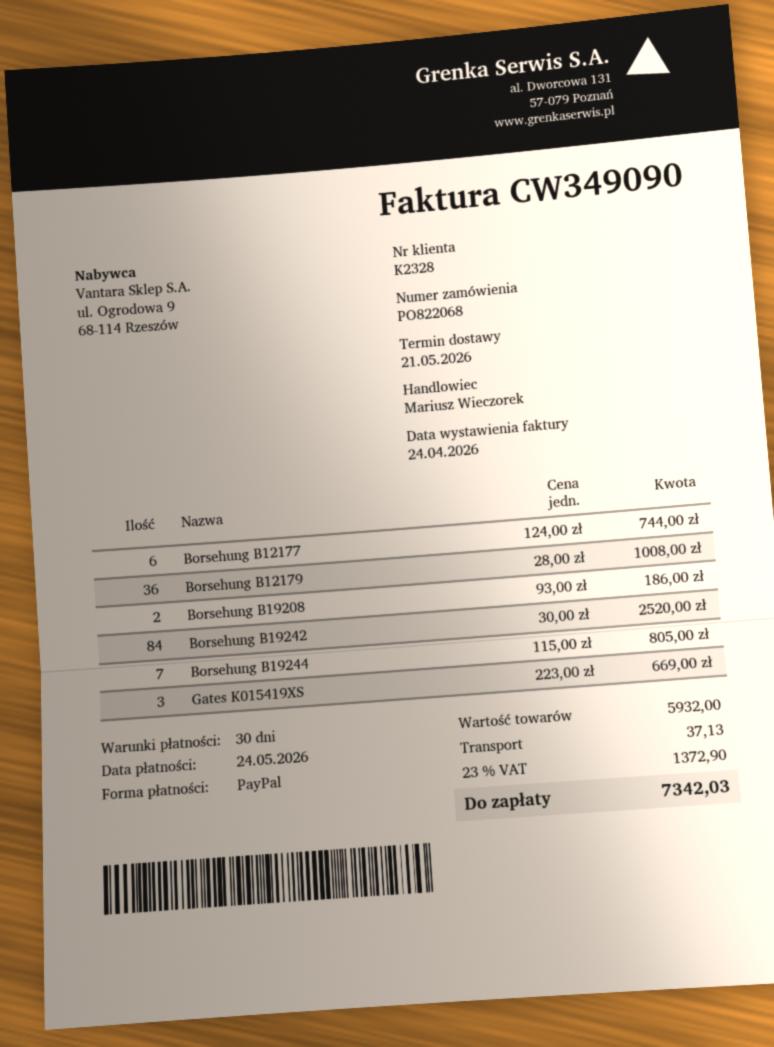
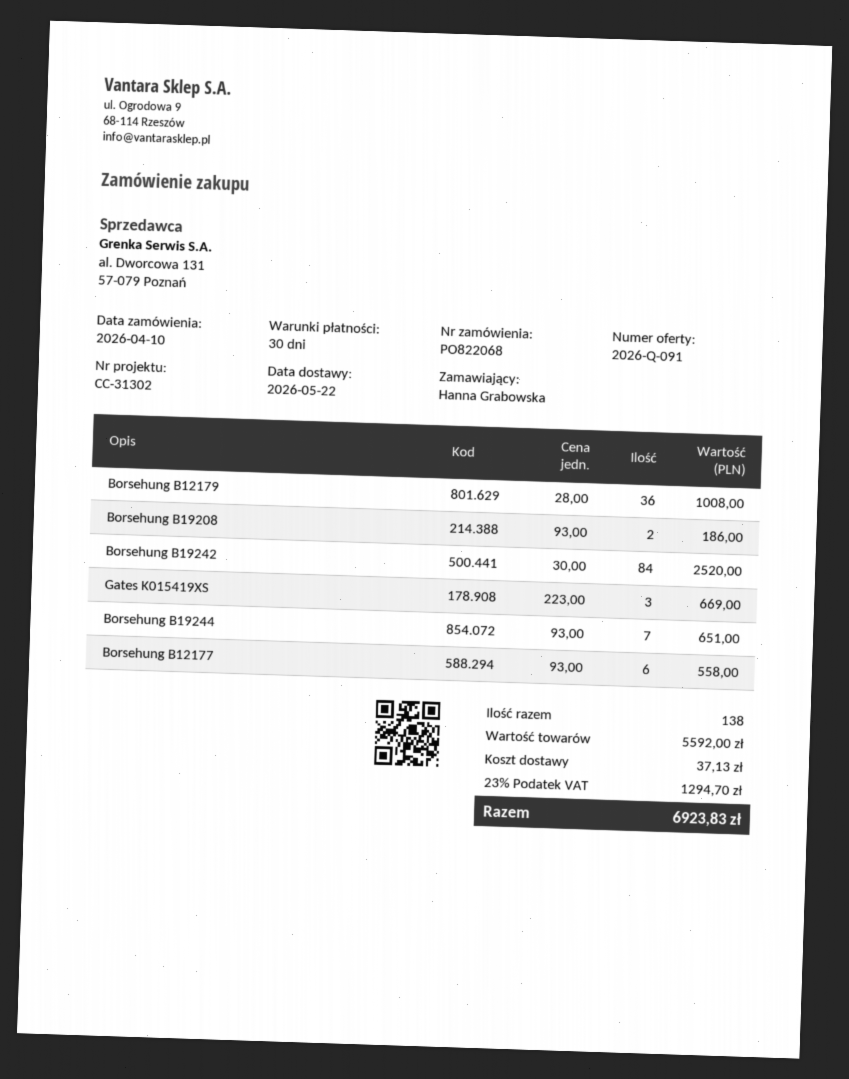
delivery date: 2026-05-21 -> 2026-05-22
Borsehung B12177: 6 x 124.00 = 744.00 -> 6 x 93.00 = 558.00
Borsehung B19244: 7 x 115.00 = 805.00 -> 7 x 93.00 = 651.00
subtotal: 5932.00 -> 5592.00
tax: 23% = 1372.90 -> 23% = 1294.70
total: 7342.03 -> 6923.83

